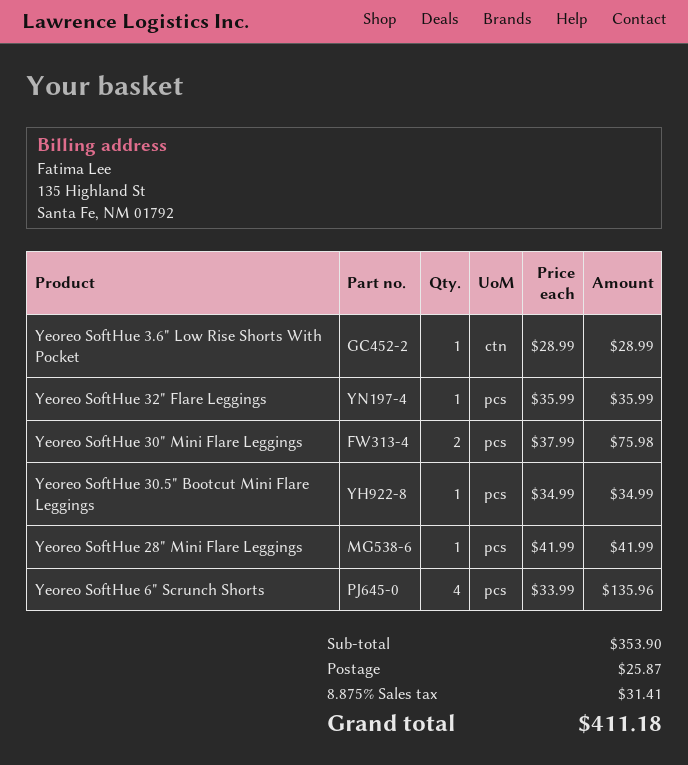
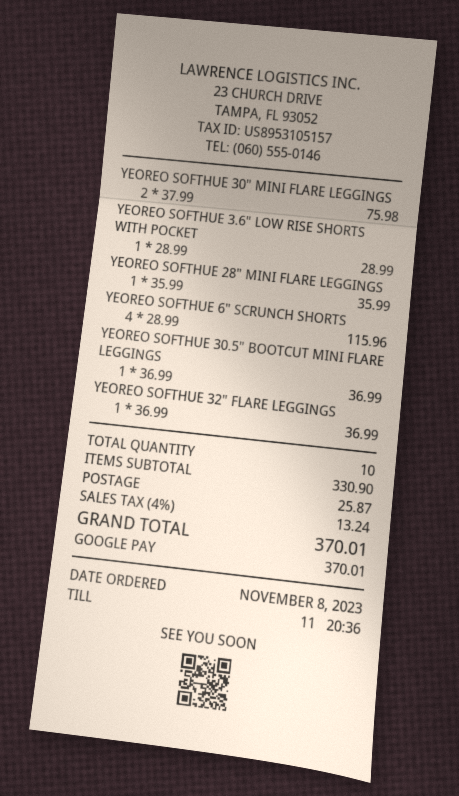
Yeoreo SoftHue 32" Flare Leggings: 1 x 35.99 = 35.99 -> 1 x 36.99 = 36.99
Yeoreo SoftHue 30.5" Bootcut Mini Flare Leggings: 1 x 34.99 = 34.99 -> 1 x 36.99 = 36.99
Yeoreo SoftHue 28" Mini Flare Leggings: 1 x 41.99 = 41.99 -> 1 x 35.99 = 35.99
Yeoreo SoftHue 6" Scrunch Shorts: 4 x 33.99 = 135.96 -> 4 x 28.99 = 115.96
subtotal: 353.90 -> 330.90
tax: 8.875% = 31.41 -> 4% = 13.24
total: 411.18 -> 370.01

